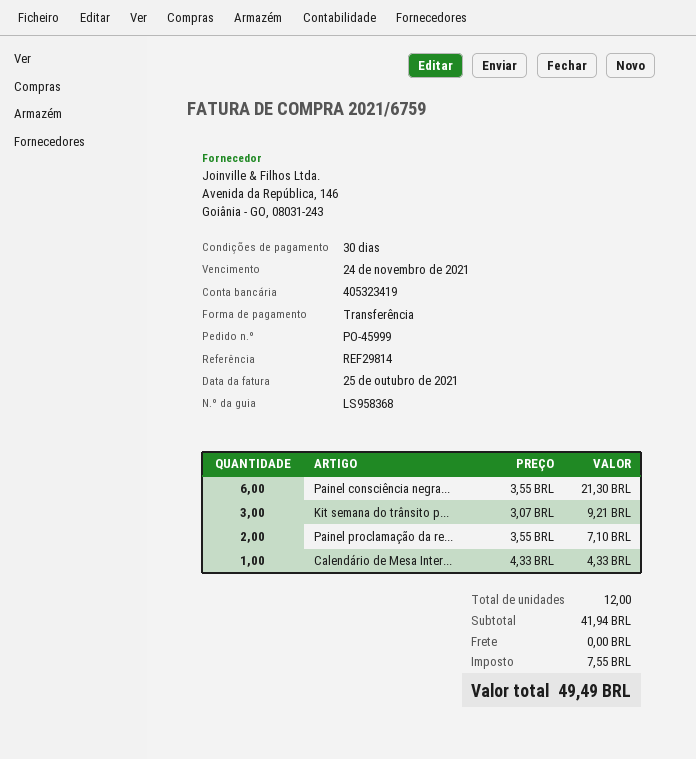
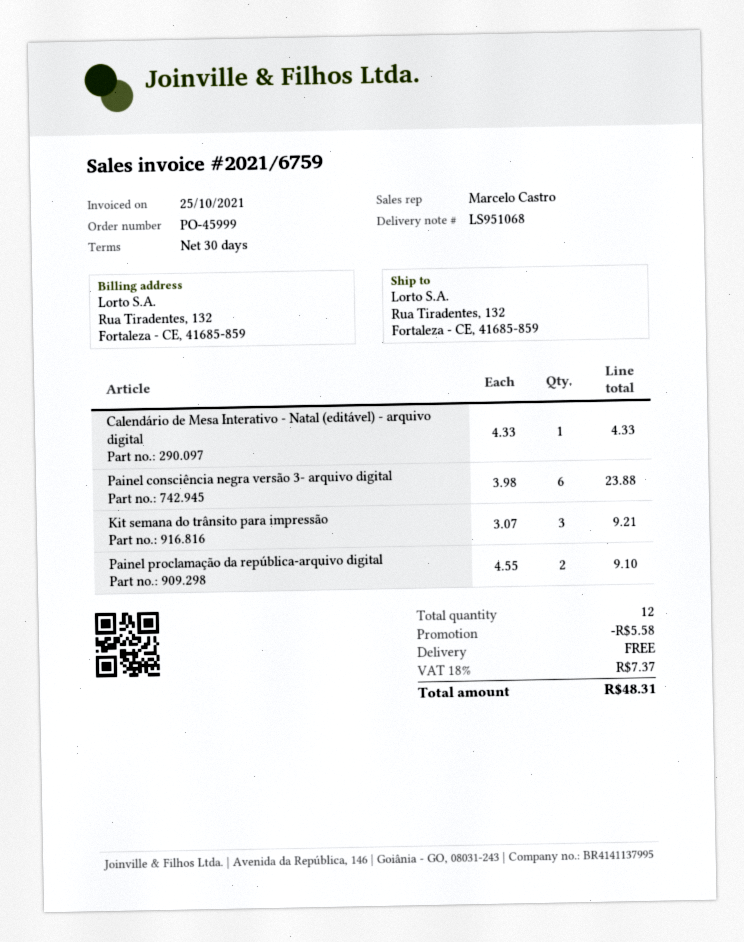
delivery note number: LS958368 -> LS951068
Painel consciência negra...: 6 x 3.55 = 21.30 -> 6 x 3.98 = 23.88
Painel proclamação da re...: 2 x 3.55 = 7.10 -> 2 x 4.55 = 9.10
discount: none -> 5.58
tax: 7.55 -> 7.37
total: 49.49 -> 48.31

